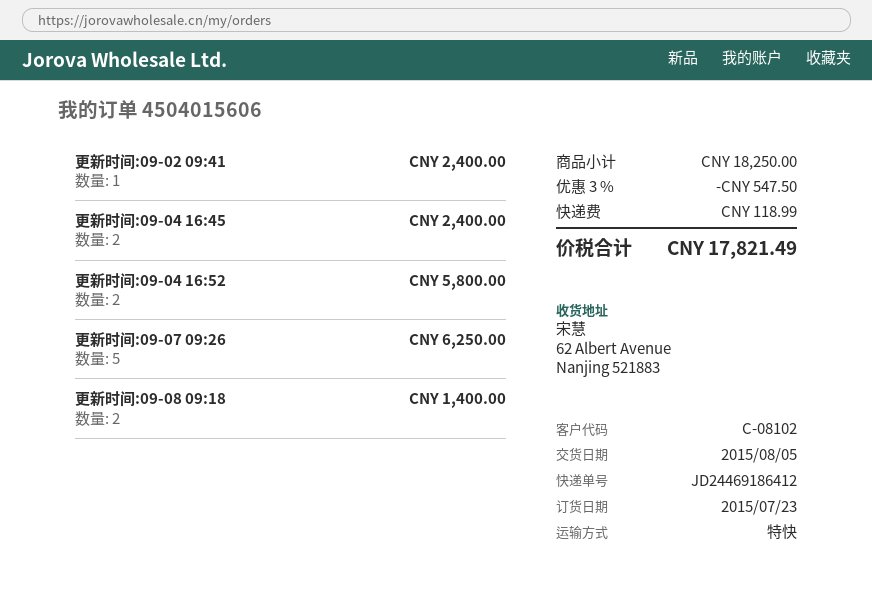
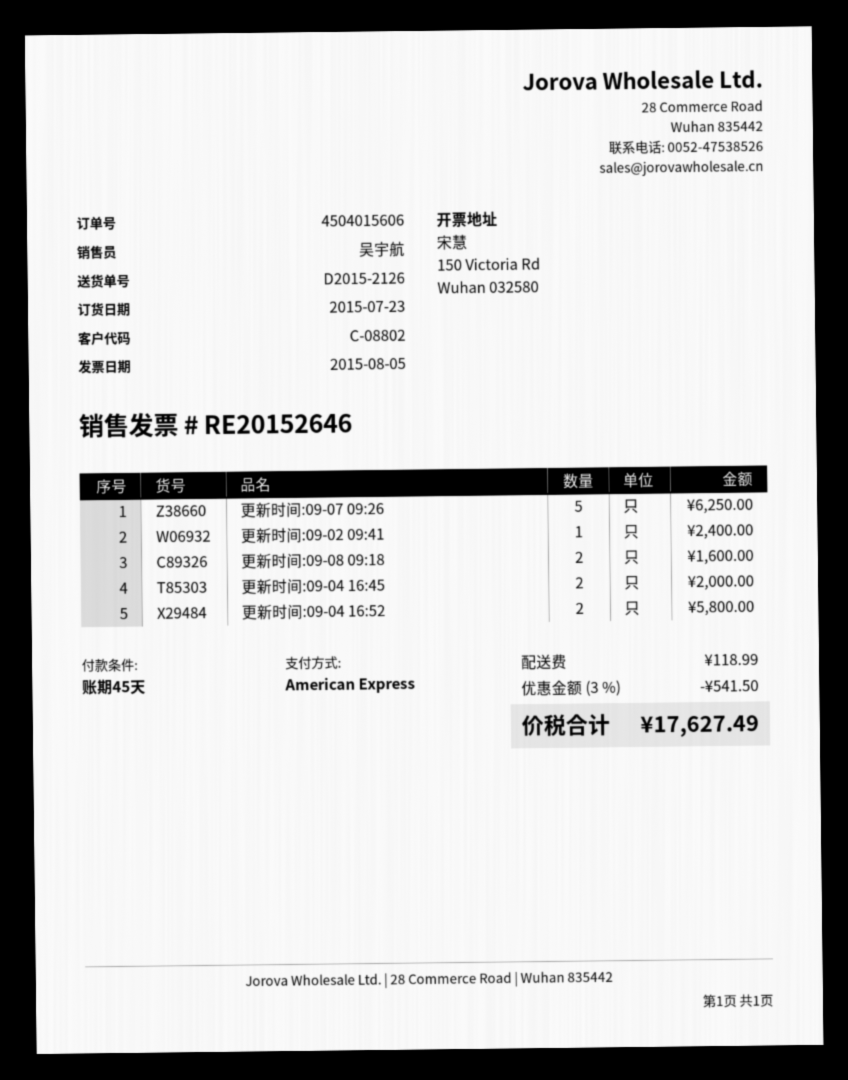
customer number: C-08102 -> C-08802
更新时间:09-04 16:45: 2 for 2400.00 -> 2 for 2000.00
更新时间:09-08 09:18: 2 for 1400.00 -> 2 for 1600.00
discount: 3% = 547.50 -> 3% = 541.50
total: 17821.49 -> 17627.49

